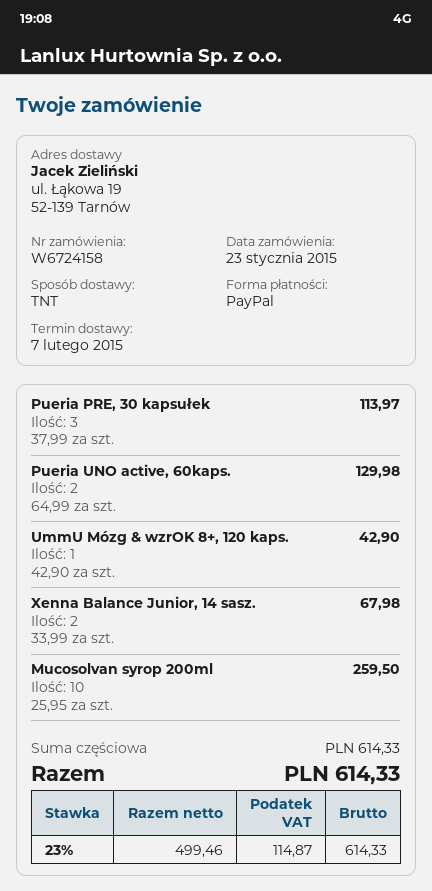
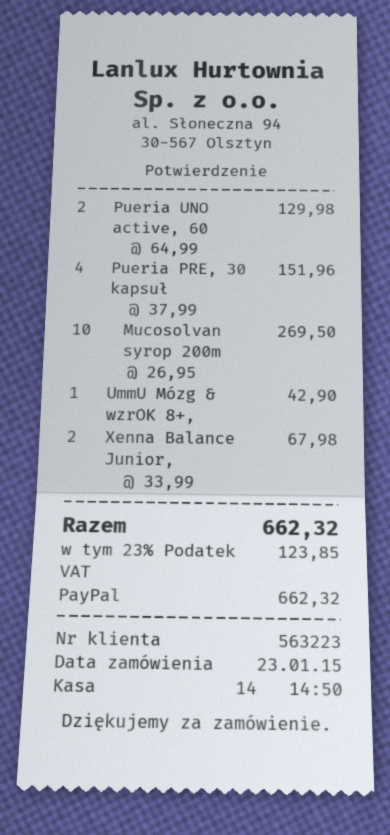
Pueria PRE, 30 kapsułek: 3 x 37.99 = 113.97 -> 4 x 37.99 = 151.96
Mucosolvan syrop 200ml: 10 x 25.95 = 259.50 -> 10 x 26.95 = 269.50
tax: 23% = 114.87 -> 23% = 123.85
total: 614.33 -> 662.32

